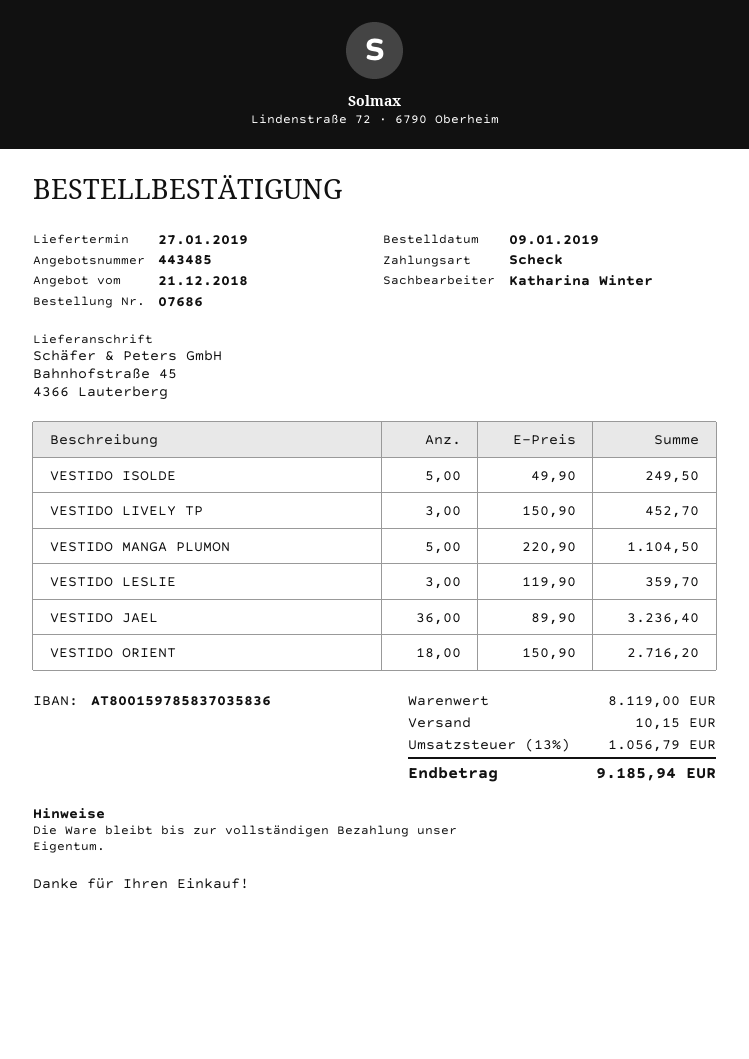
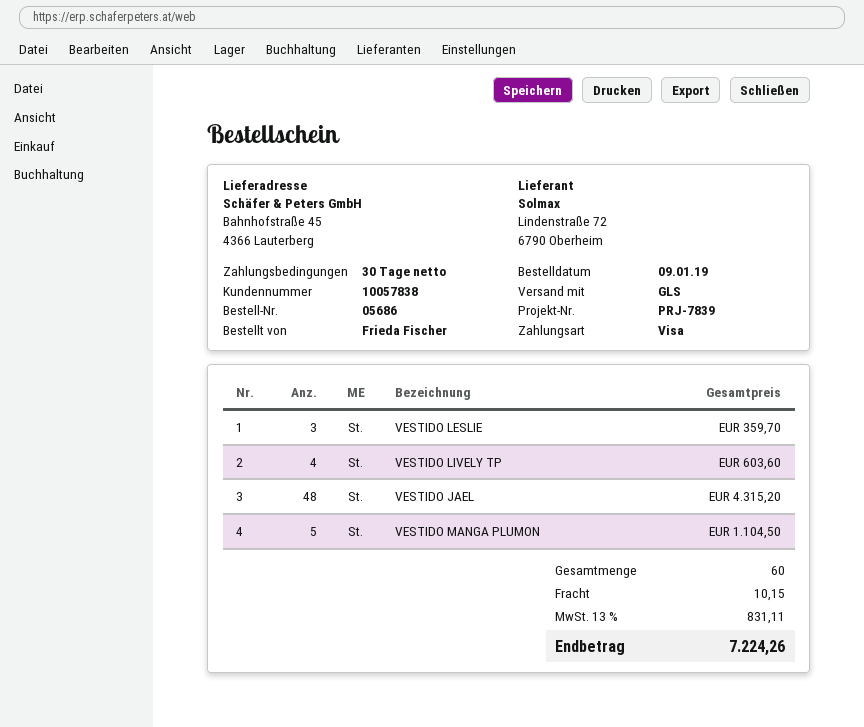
order number: 07686 -> 05686
payment method: cheque -> Visa
VESTIDO ISOLDE: 5 for 249.50 -> none
VESTIDO LIVELY TP: 3 for 452.70 -> 4 for 603.60
VESTIDO JAEL: 36 for 3236.40 -> 48 for 4315.20
VESTIDO ORIENT: 18 for 2716.20 -> none
tax: 13% = 1056.79 -> 13% = 831.11
total: 9185.94 -> 7224.26

